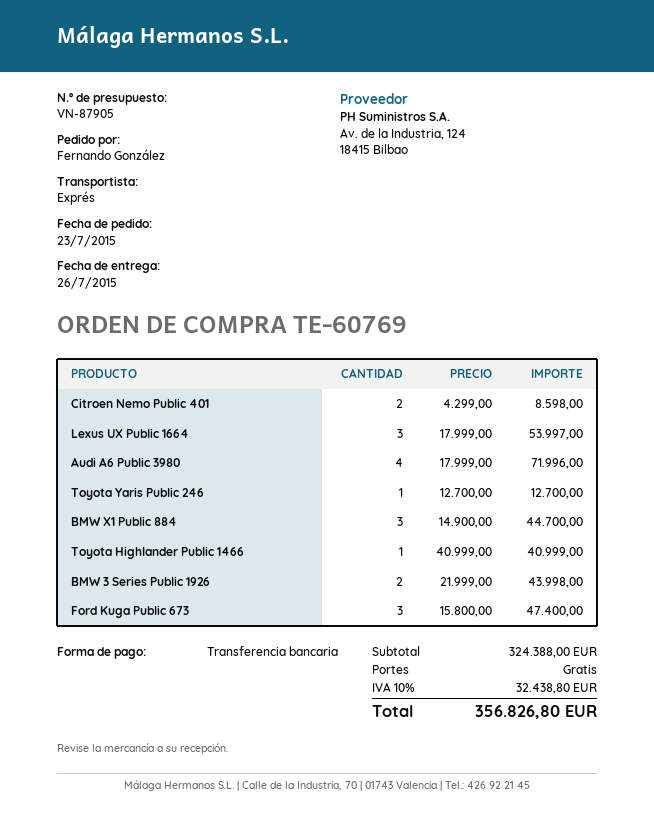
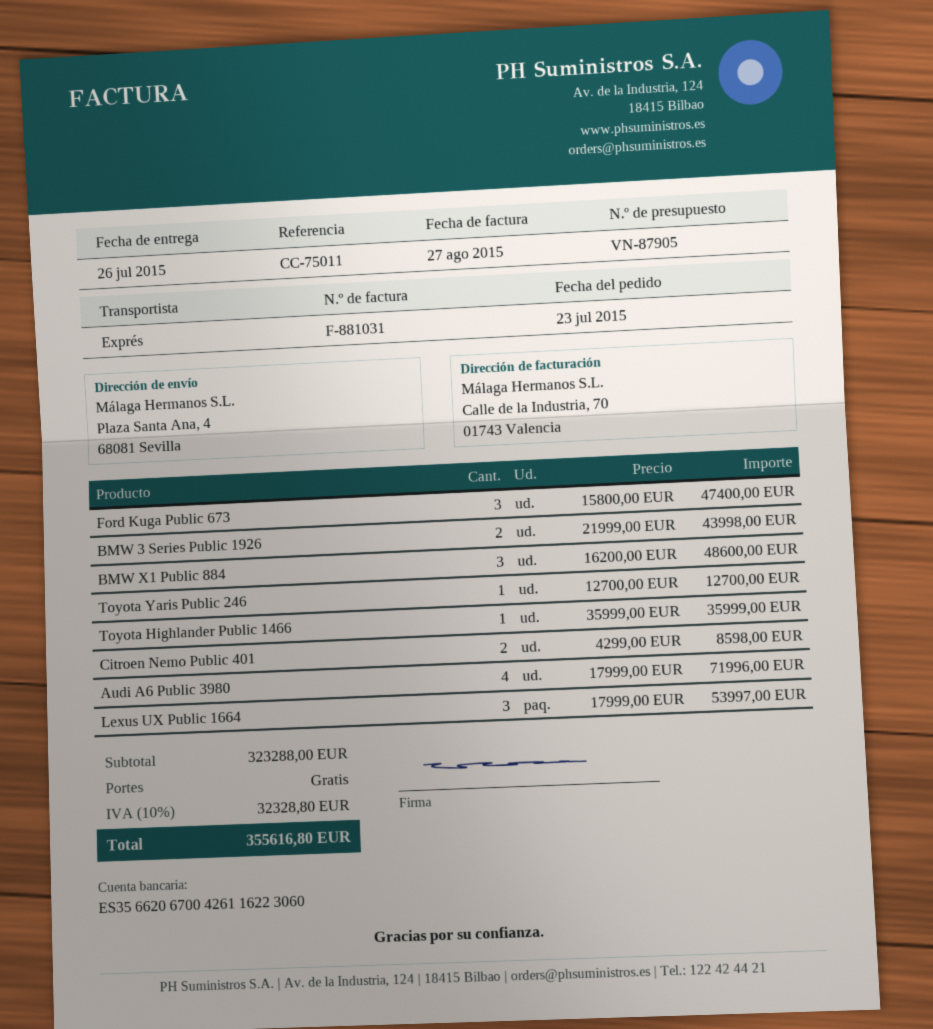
BMW X1 Public 884: 3 x 14900.00 = 44700.00 -> 3 x 16200.00 = 48600.00
Toyota Highlander Public 1466: 1 x 40999.00 = 40999.00 -> 1 x 35999.00 = 35999.00
subtotal: 324388.00 -> 323288.00
tax: 10% = 32438.80 -> 10% = 32328.80
total: 356826.80 -> 355616.80

